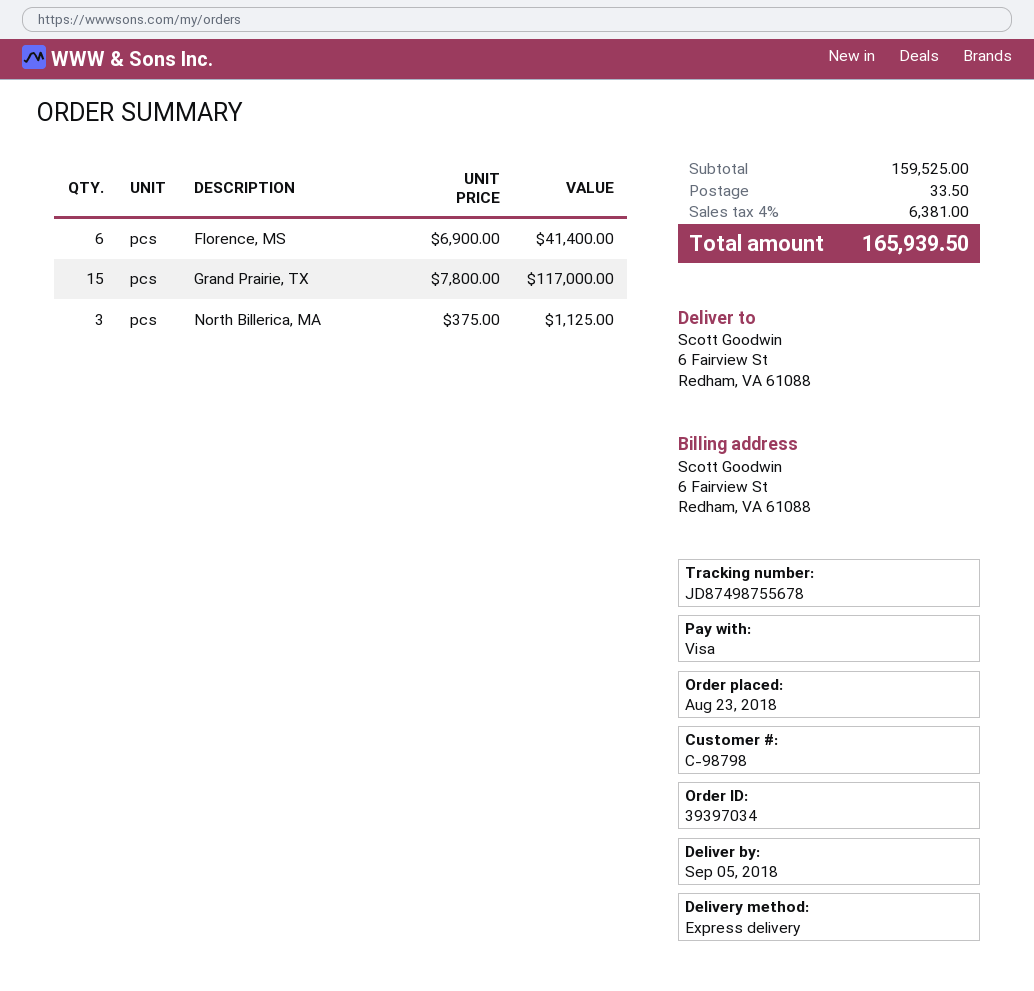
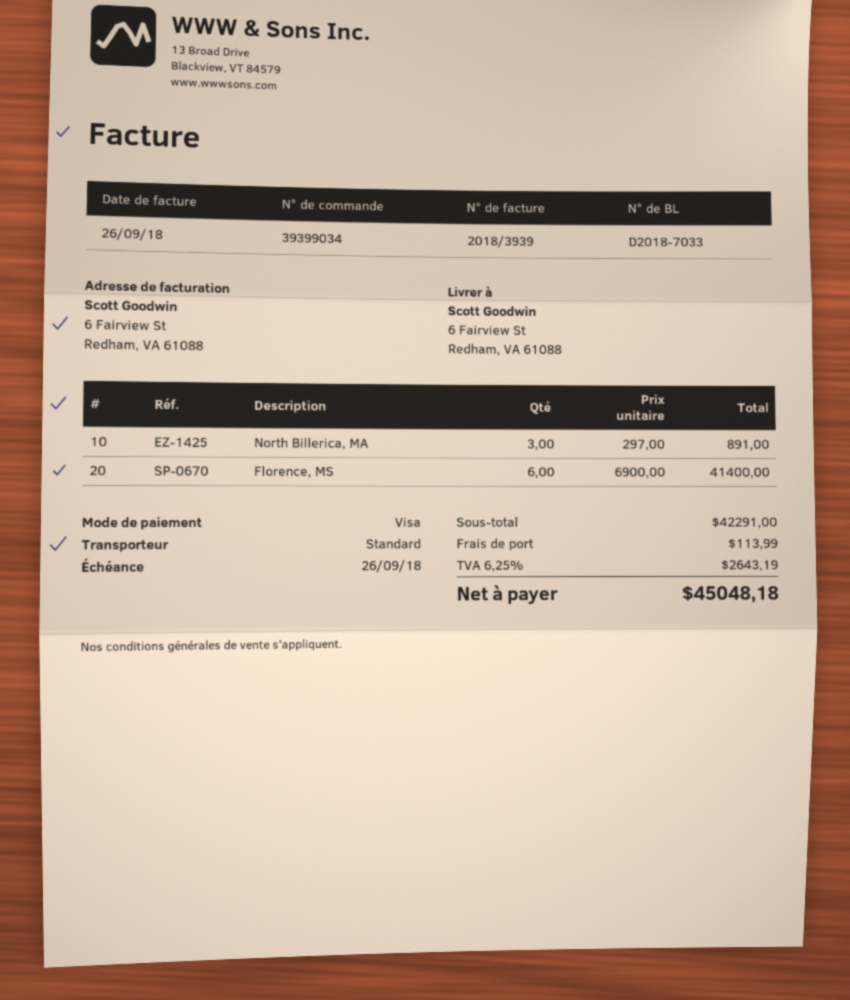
order number: 39397034 -> 39399034
shipping method: express -> standard
Grand Prairie, TX: 15 x 7800.00 = 117000.00 -> none
North Billerica, MA: 3 x 375.00 = 1125.00 -> 3 x 297.00 = 891.00
subtotal: 159525.00 -> 42291.00
shipping: 33.50 -> 113.99
tax: 4% = 6381.00 -> 6.25% = 2643.19
total: 165939.50 -> 45048.18

